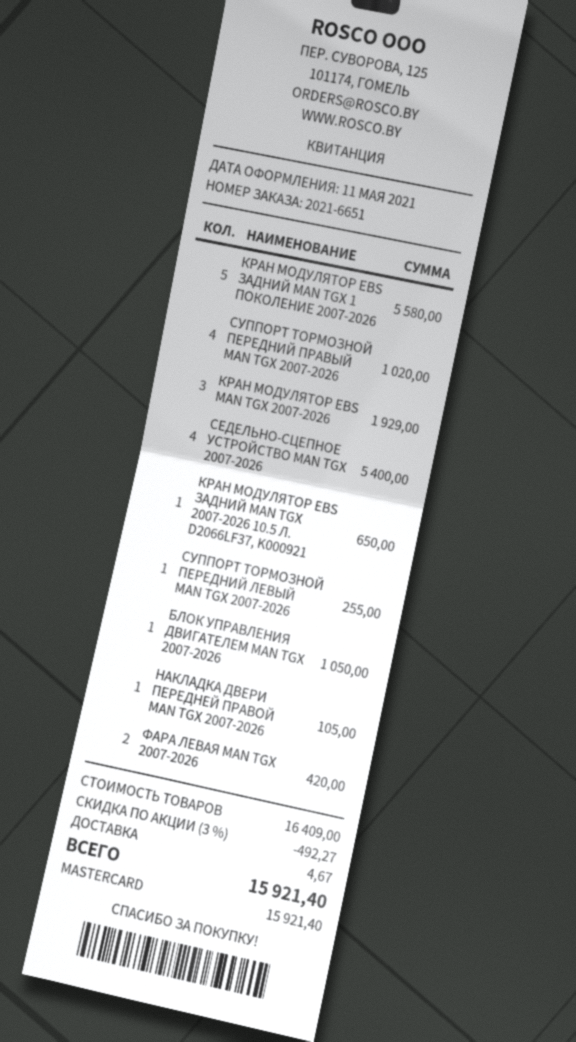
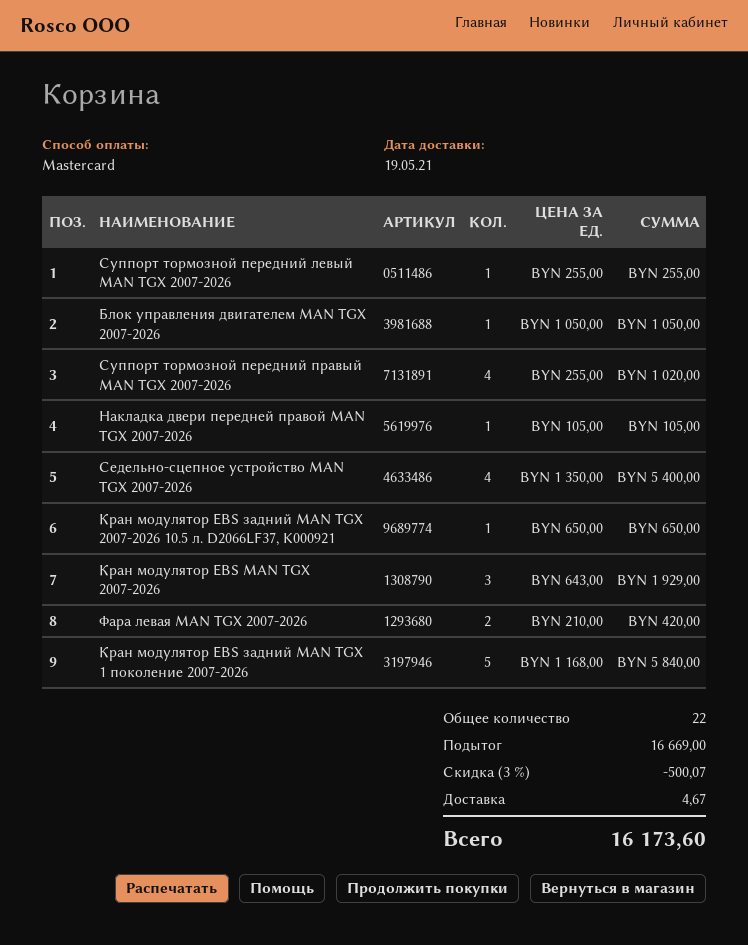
КРАН МОДУЛЯТОР EBS ЗАДНИЙ MAN TGX 1 ПОКОЛЕНИЕ 2007-2026: 5 for 5580.00 -> 5 for 5840.00
subtotal: 16409.00 -> 16669.00
discount: 3% = 492.27 -> 3% = 500.07
total: 15921.40 -> 16173.60

